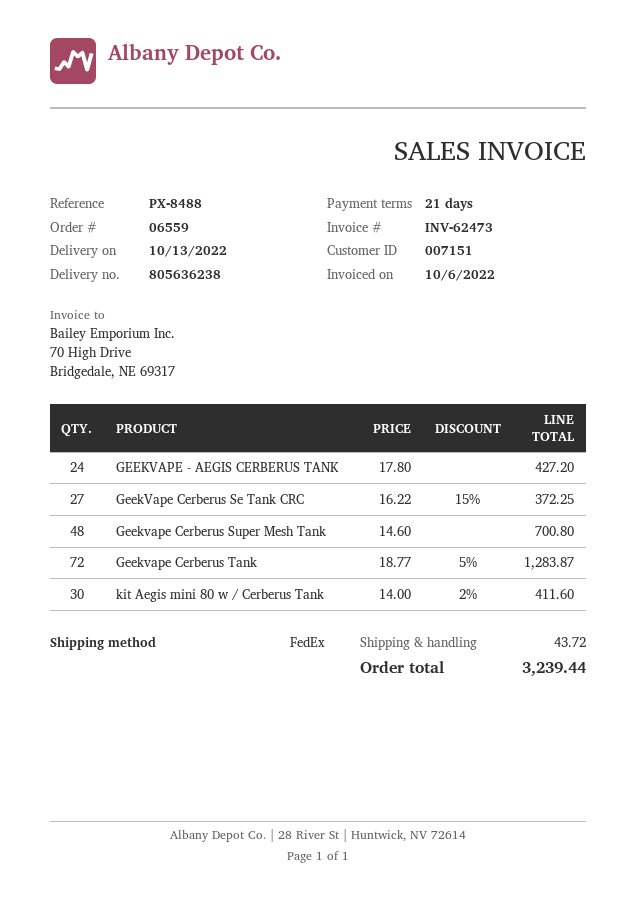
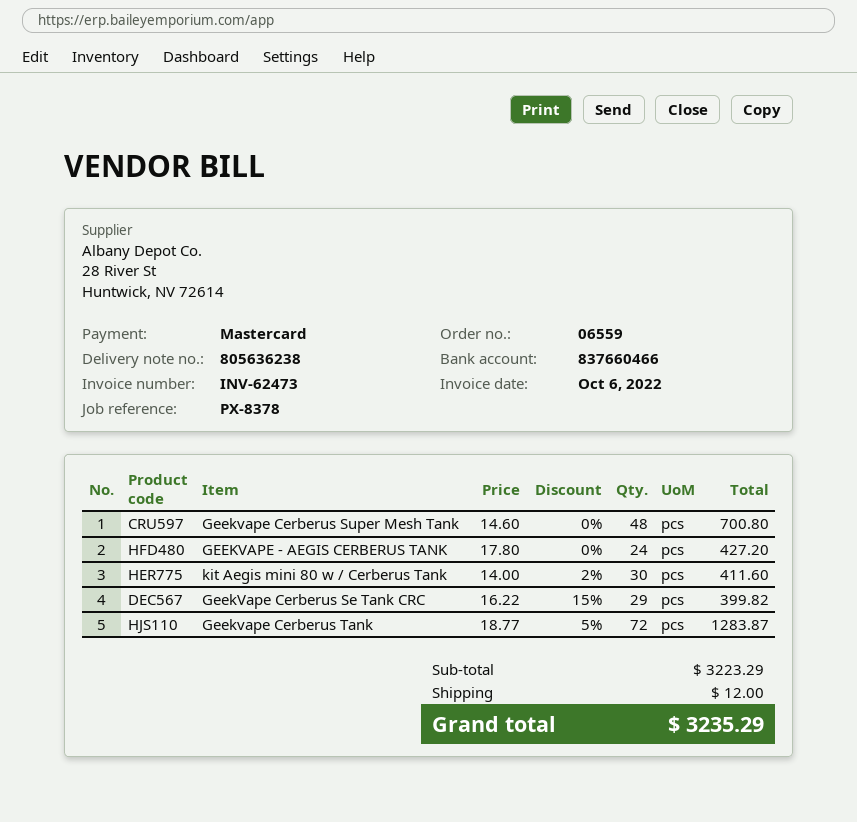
reference: PX-8488 -> PX-8378
GeekVape Cerberus Se Tank CRC: 27 x 16.22 - 15% = 372.25 -> 29 x 16.22 - 15% = 399.82
shipping: 43.72 -> 12.00
total: 3239.44 -> 3235.29

